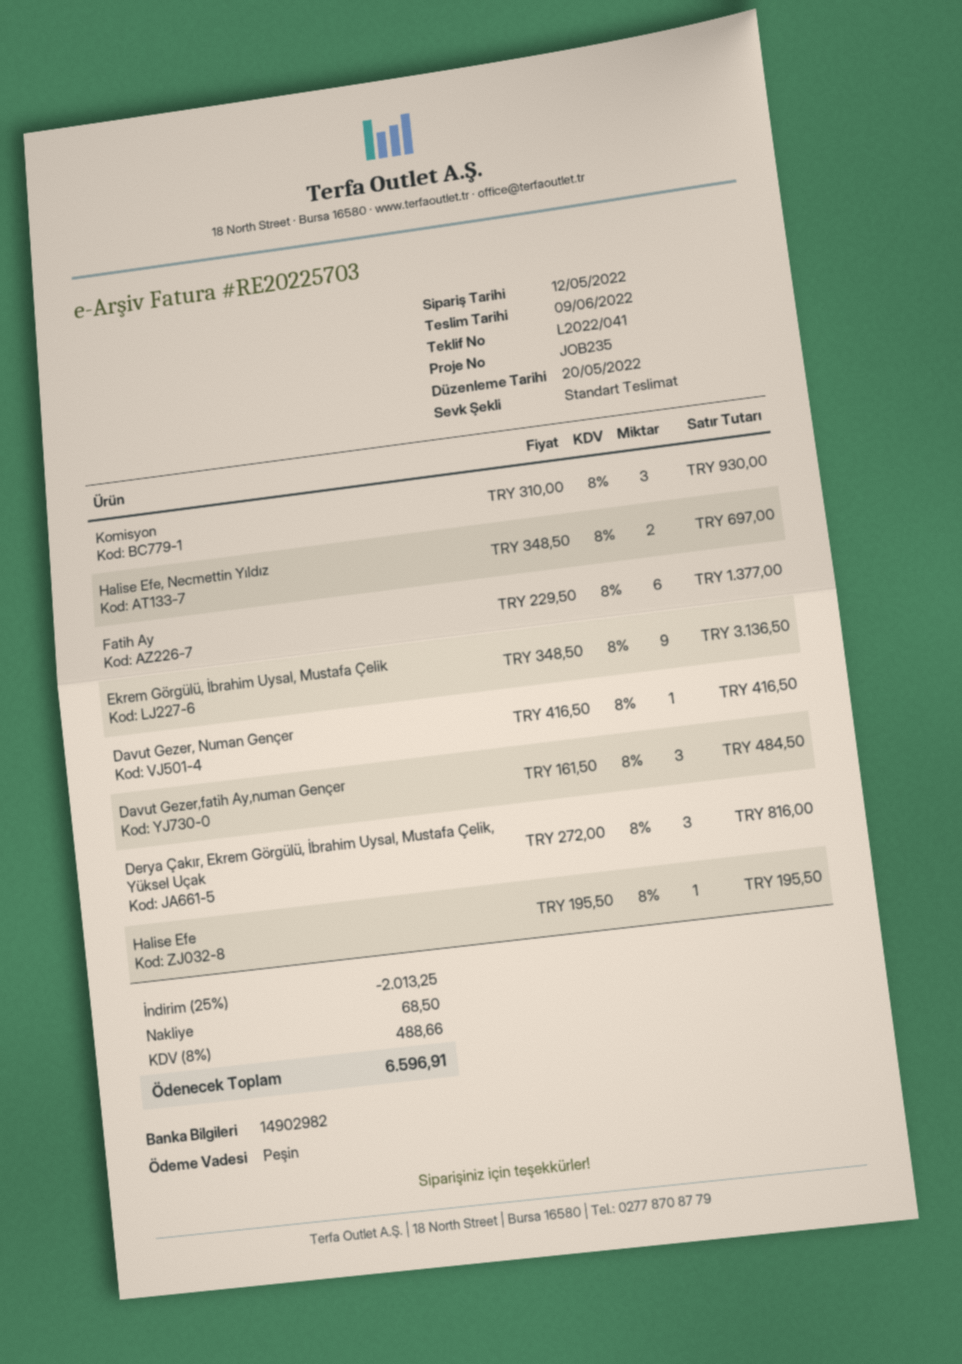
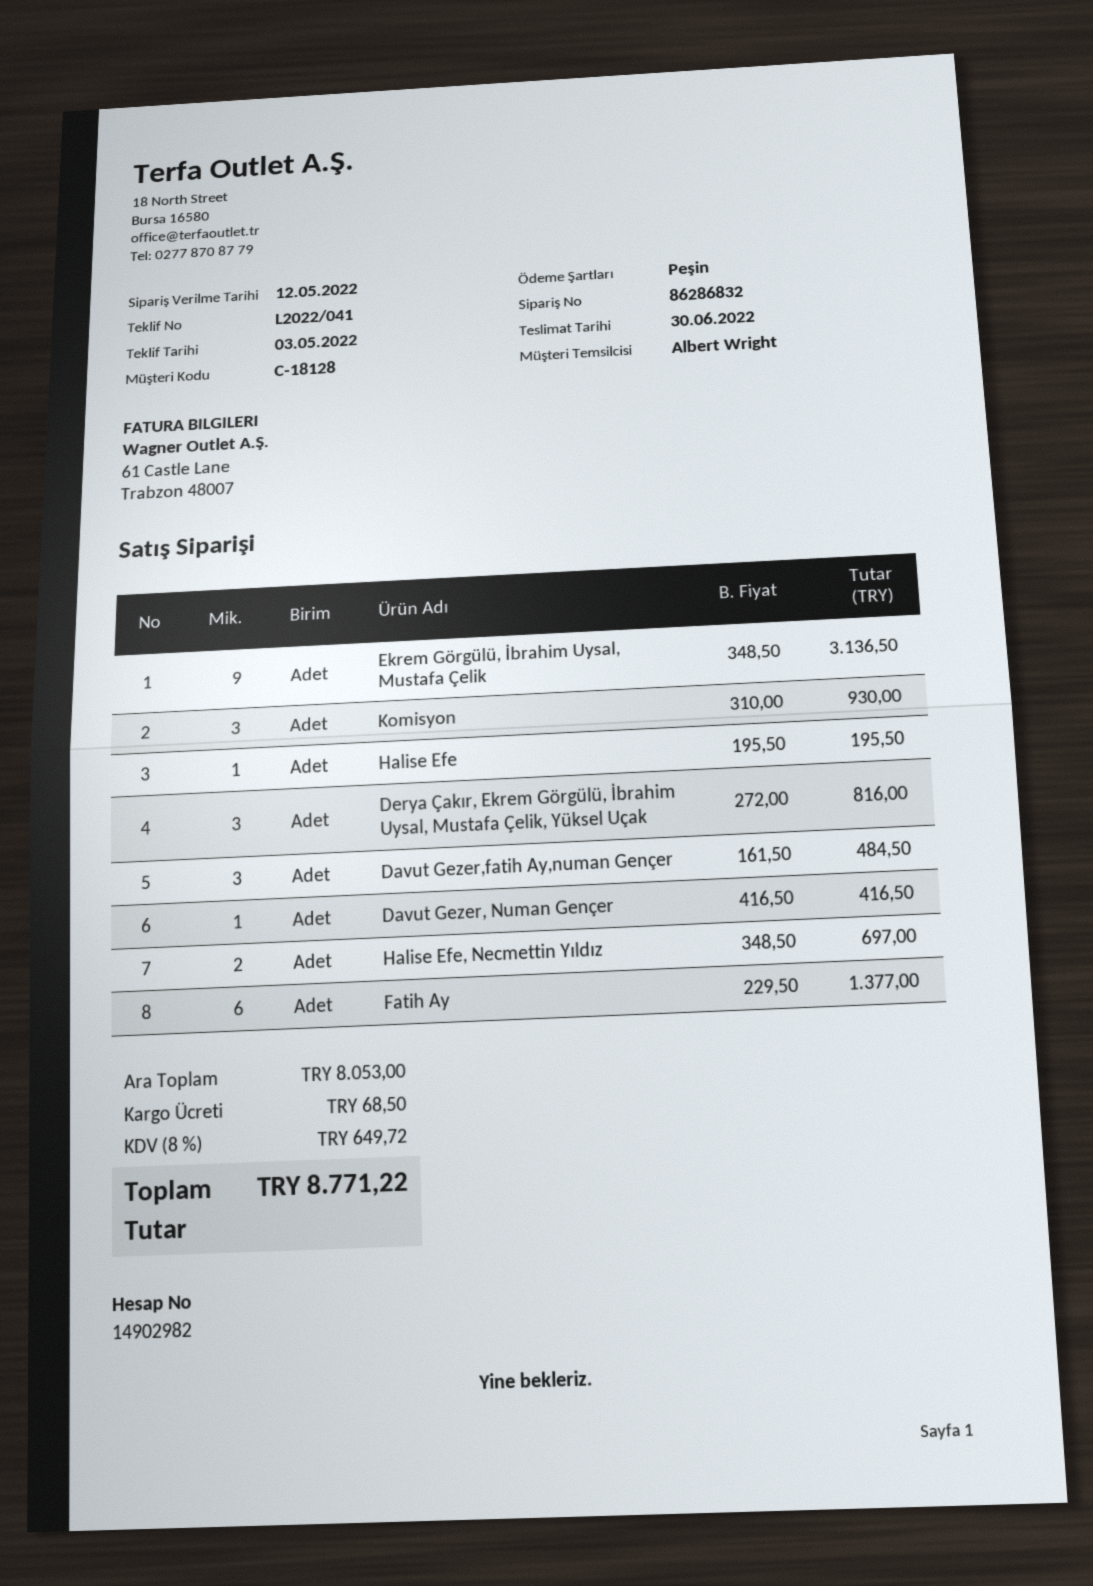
delivery date: 2022-06-09 -> 2022-06-30
discount: 25% = 2013.25 -> none
tax: 8% = 488.66 -> 8% = 649.72
total: 6596.91 -> 8771.22

